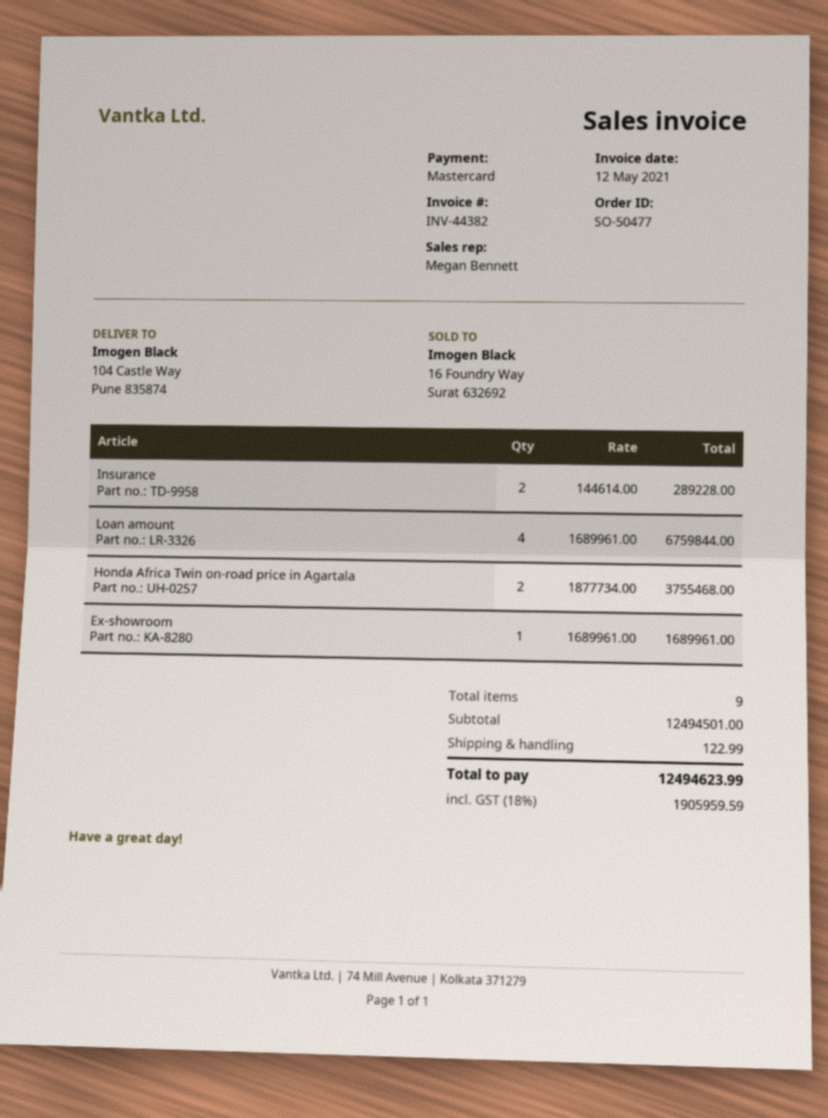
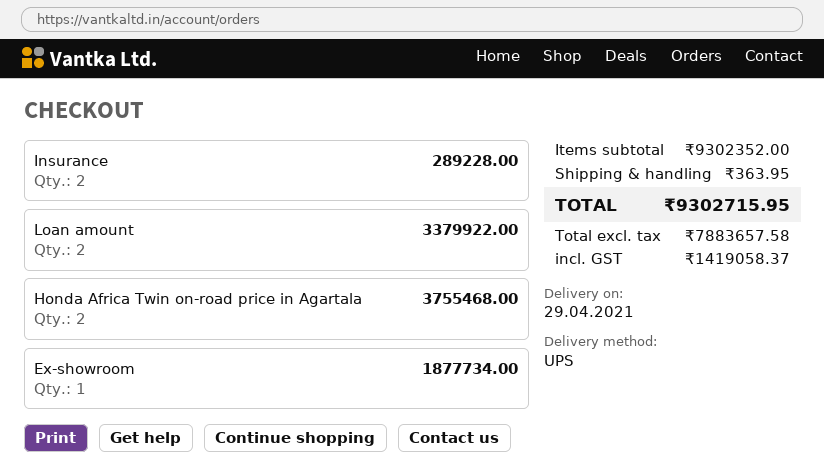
Loan amount: 4 for 6759844.00 -> 2 for 3379922.00
Ex-showroom: 1 for 1689961.00 -> 1 for 1877734.00
subtotal: 12494501.00 -> 9302352.00
shipping: 122.99 -> 363.95
tax: 1905959.59 -> 1419058.37
total: 12494623.99 -> 9302715.95

